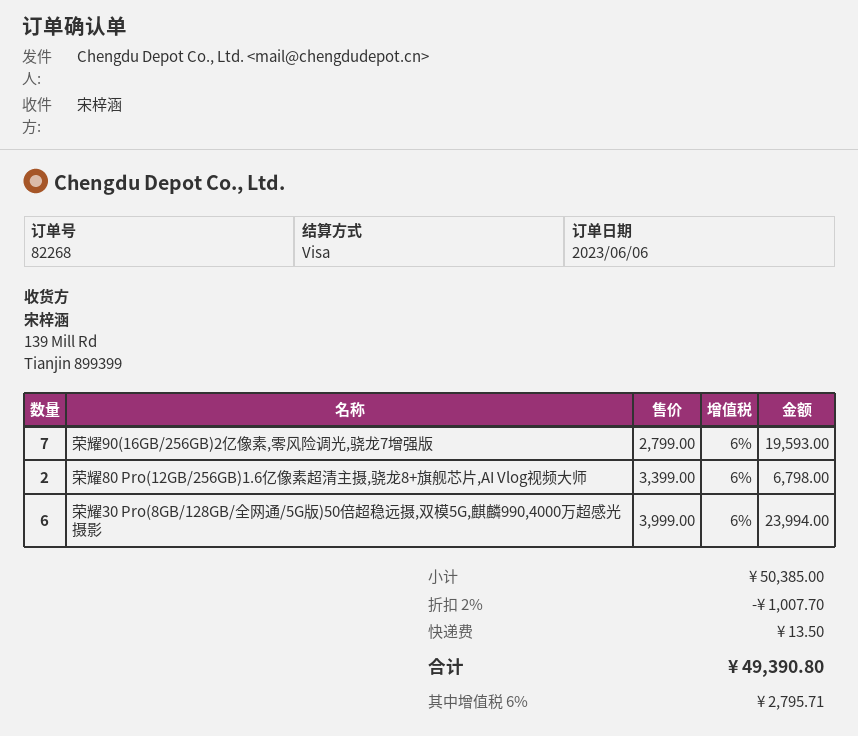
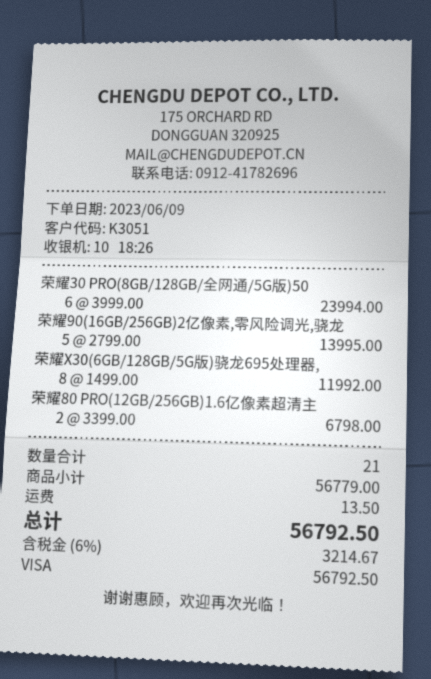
order date: 2023-06-06 -> 2023-06-09
荣耀90(16GB/256GB)2亿像素,零风险调光,骁龙7增强版: 7 x 2799.00 = 19593.00 -> 5 x 2799.00 = 13995.00
荣耀X30(6GB/128GB/5G版)骁龙695处理器,: none -> 8 x 1499.00 = 11992.00
subtotal: 50385.00 -> 56779.00
discount: 2% = 1007.70 -> none
tax: 6% = 2795.71 -> 6% = 3214.67
total: 49390.80 -> 56792.50

